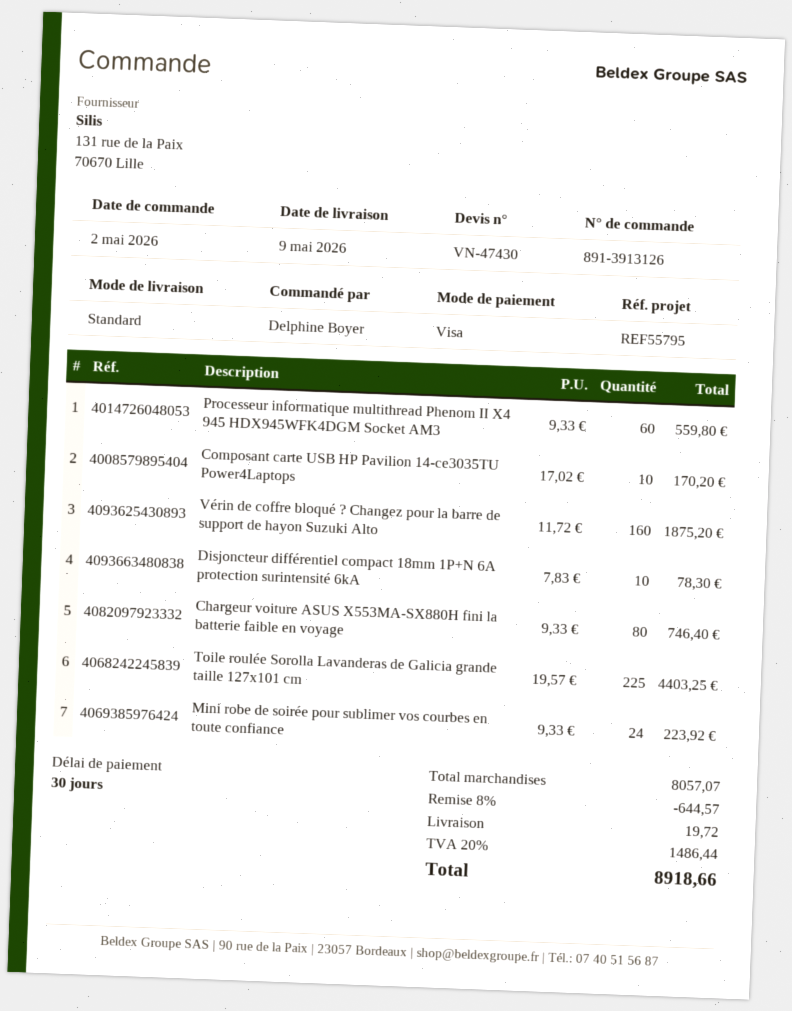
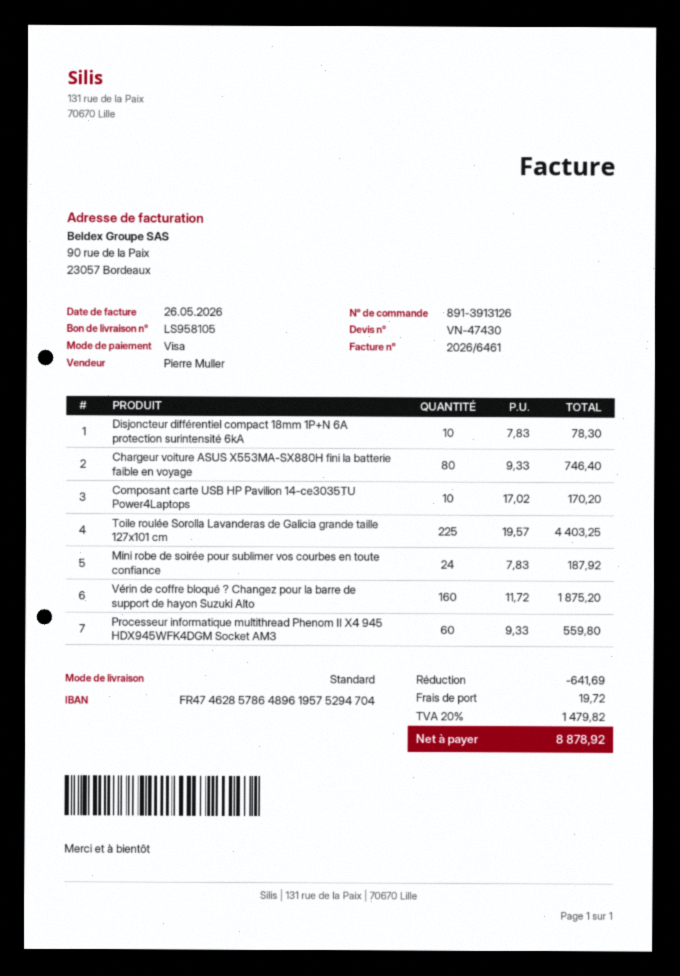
Mini robe de soirée pour sublimer vos courbes en toute confiance: 24 x 9.33 = 223.92 -> 24 x 7.83 = 187.92
discount: 644.57 -> 641.69
tax: 20% = 1486.44 -> 20% = 1479.82
total: 8918.66 -> 8878.92

